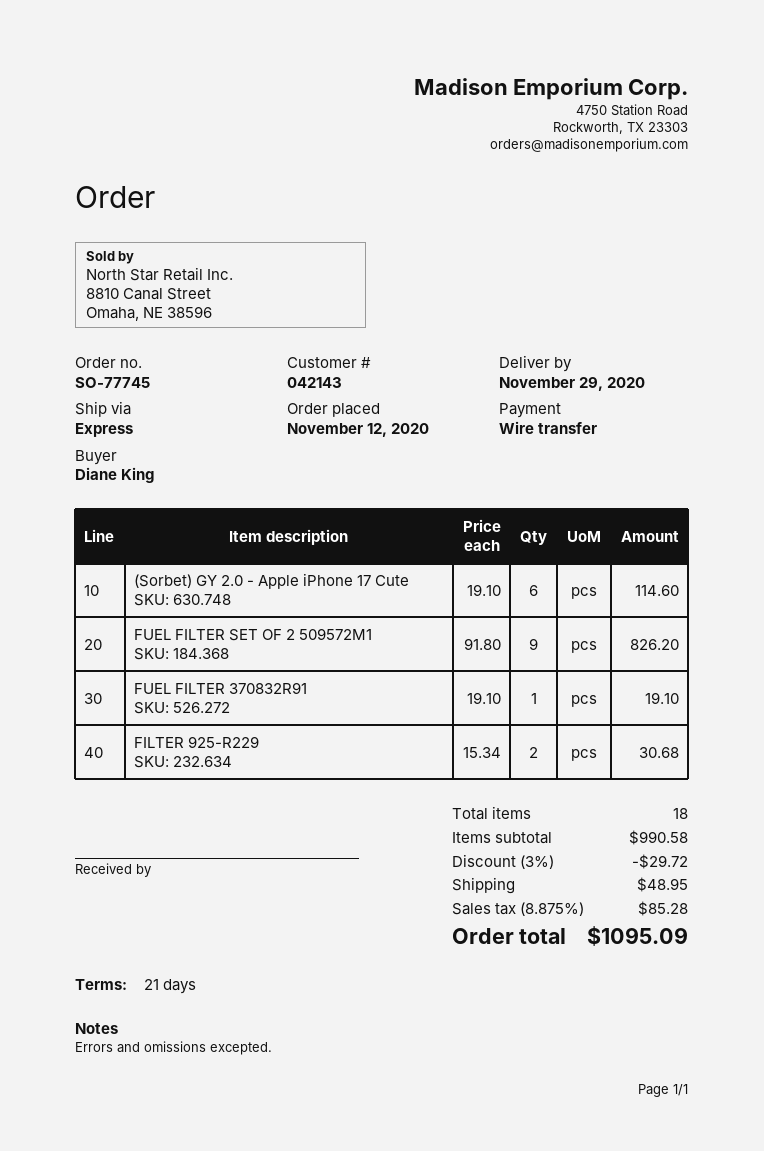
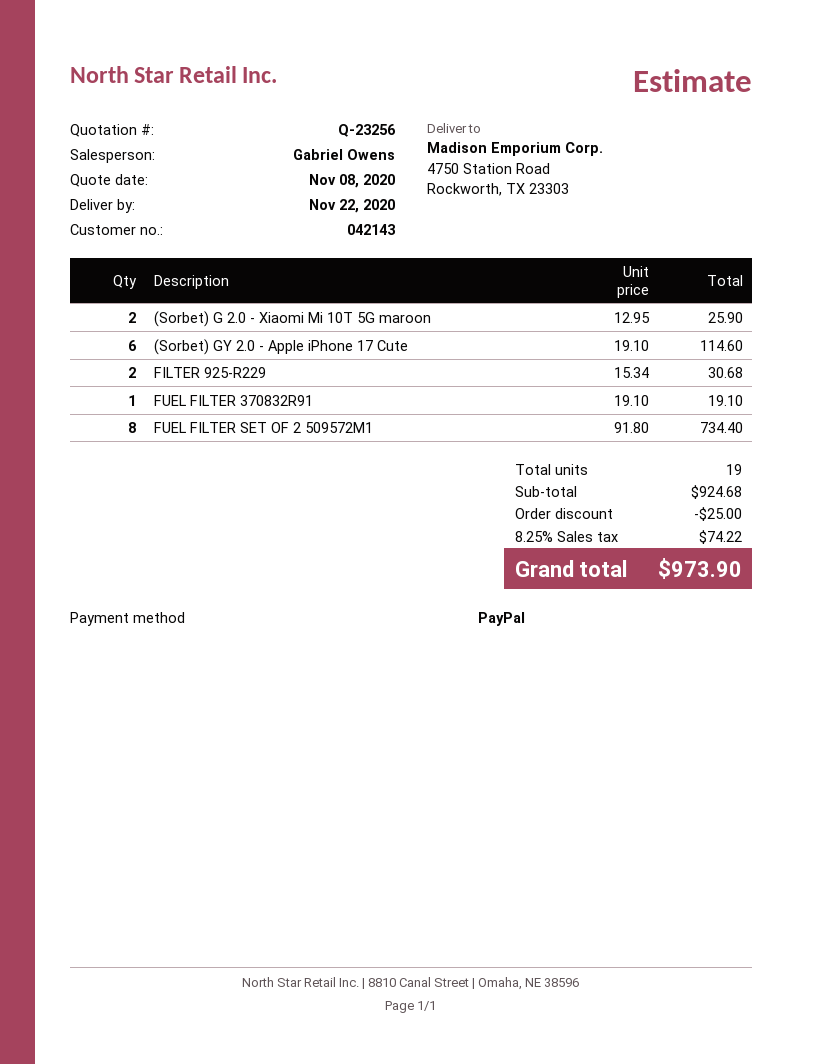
delivery date: 2020-11-29 -> 2020-11-22
payment method: bank transfer -> PayPal
FUEL FILTER SET OF 2 509572M1: 9 x 91.80 = 826.20 -> 8 x 91.80 = 734.40
(Sorbet) G 2.0 - Xiaomi Mi 10T 5G maroon: none -> 2 x 12.95 = 25.90
total quantity: 18 -> 19
subtotal: 990.58 -> 924.68
discount: 29.72 -> 25.00
shipping: 48.95 -> none
tax: 8.875% = 85.28 -> 8.25% = 74.22
total: 1095.09 -> 973.90

